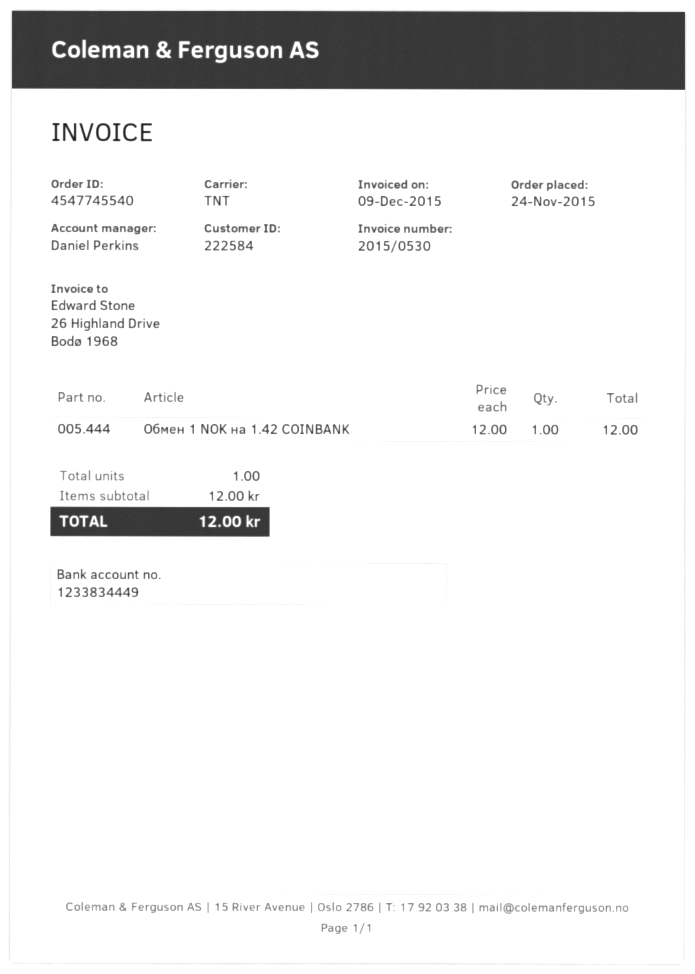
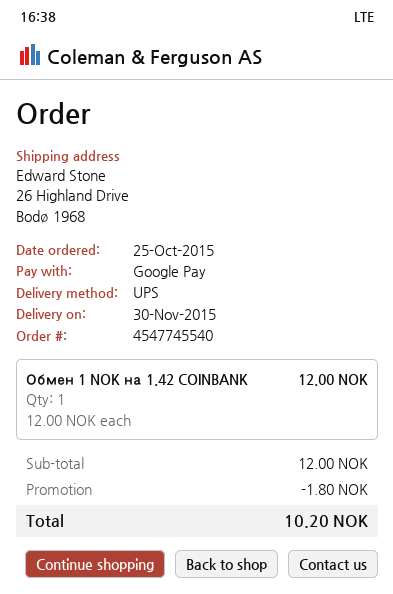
order date: 2015-11-24 -> 2015-10-25
shipping method: TNT -> UPS
discount: none -> 1.80
total: 12.00 -> 10.20

